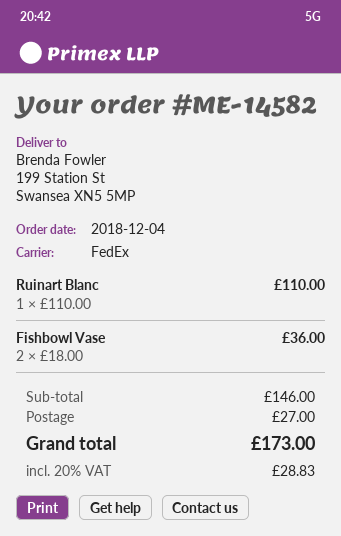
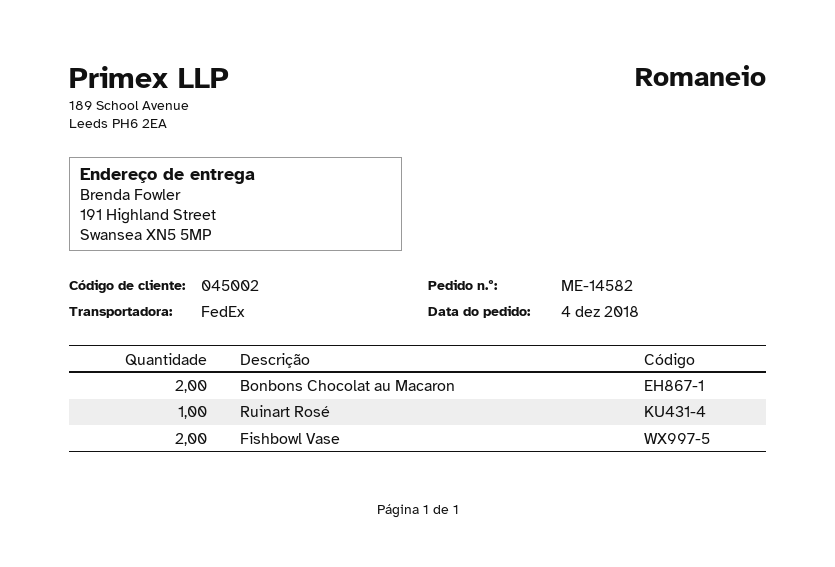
ship to: 199 Station St, Swansea XN5 5MP -> 191 Highland Street, Swansea XN5 5MP
Ruinart Blanc: 1 -> none
Bonbons Chocolat au Macaron: none -> 2
Ruinart Rosé: none -> 1

